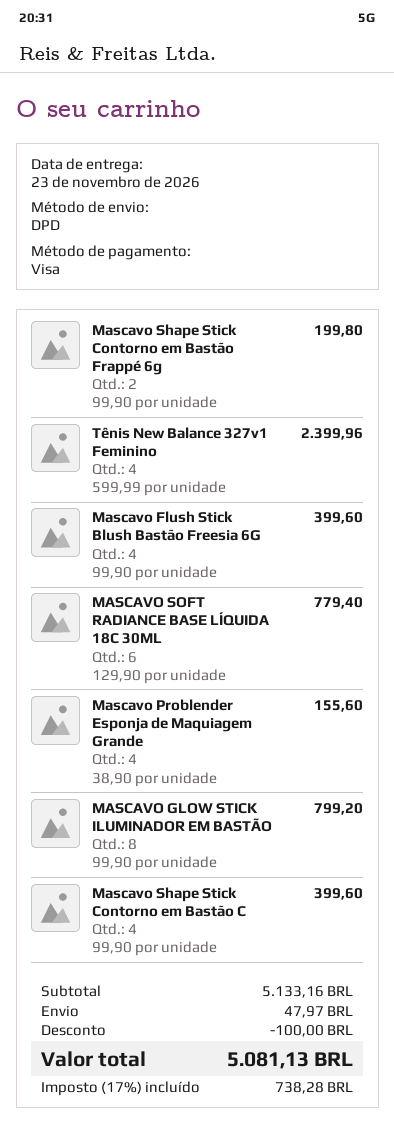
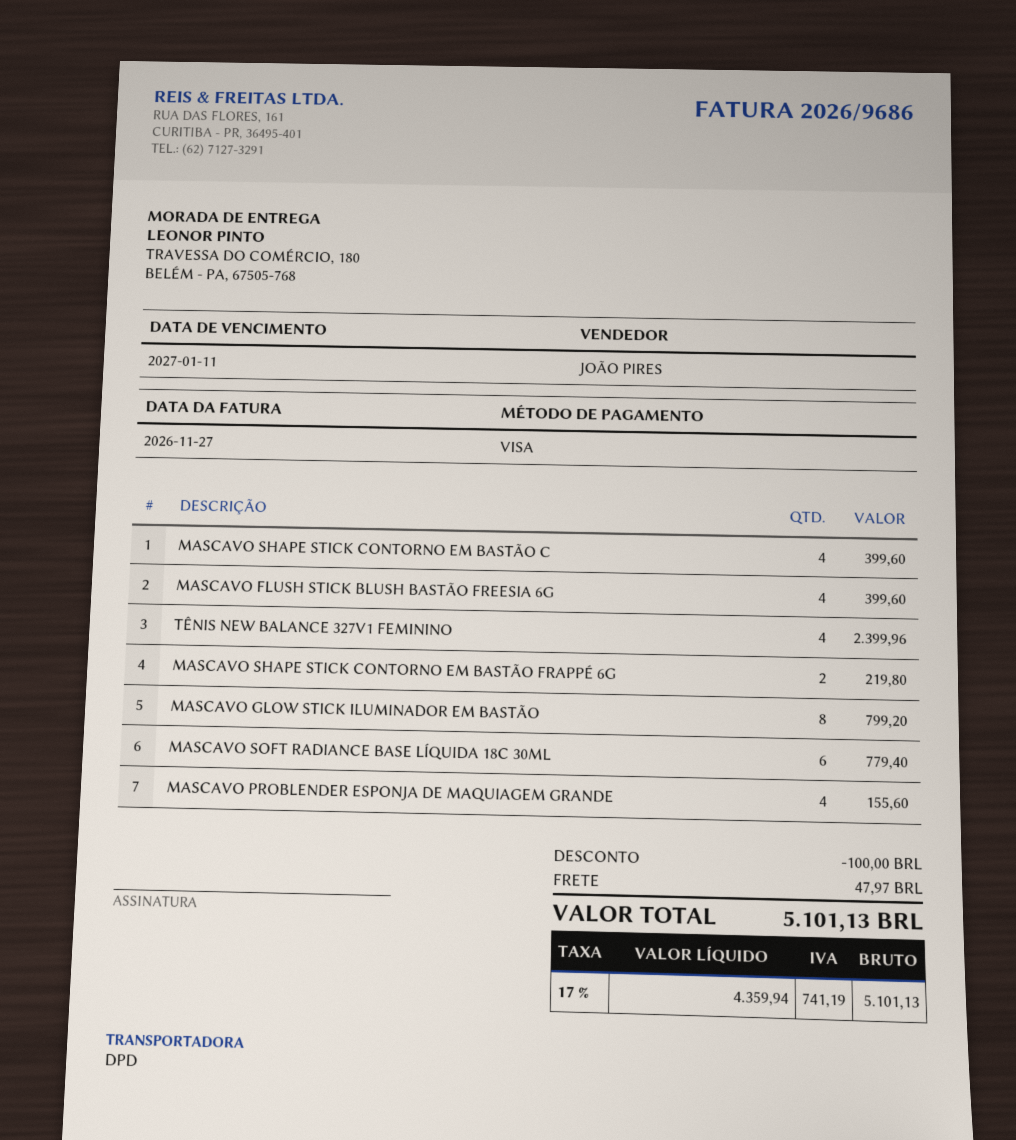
Mascavo Shape Stick Contorno em Bastão Frappé 6g: 2 for 199.80 -> 2 for 219.80
tax: 17% = 738.28 -> 17% = 741.19
total: 5081.13 -> 5101.13

